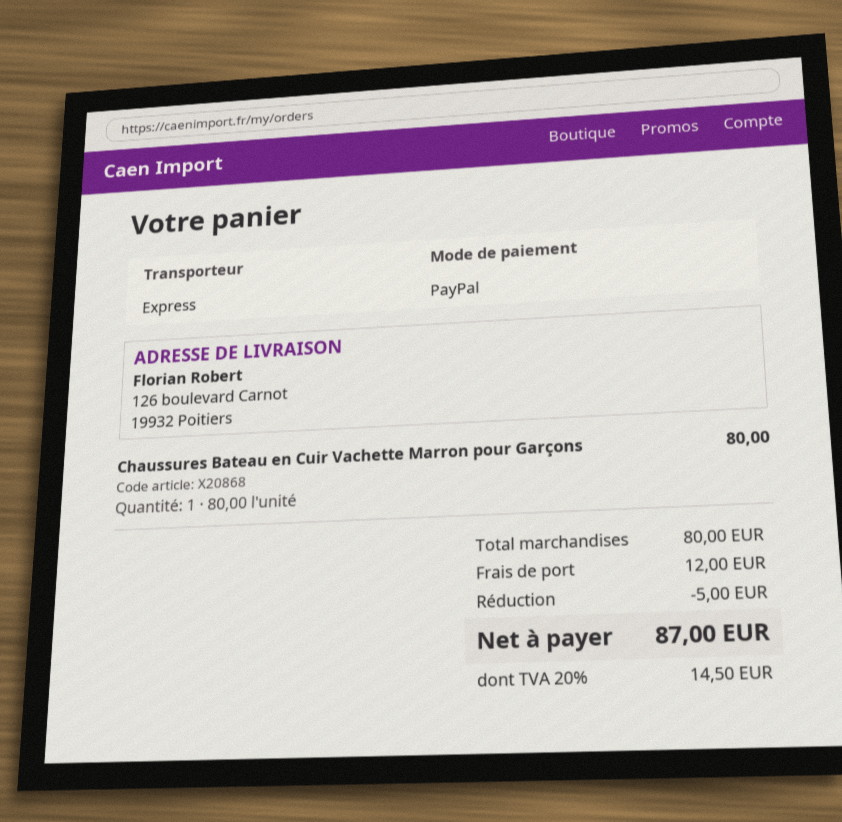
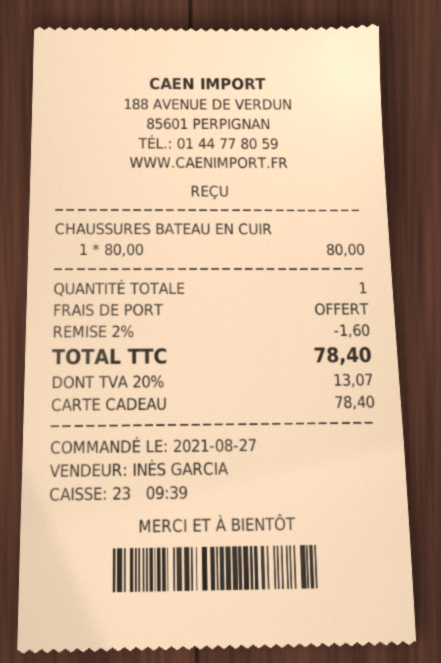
payment method: PayPal -> gift card
discount: 5.00 -> 1.60
shipping: 12.00 -> 0.00
tax: 20% = 14.50 -> 20% = 13.07
total: 87.00 -> 78.40

